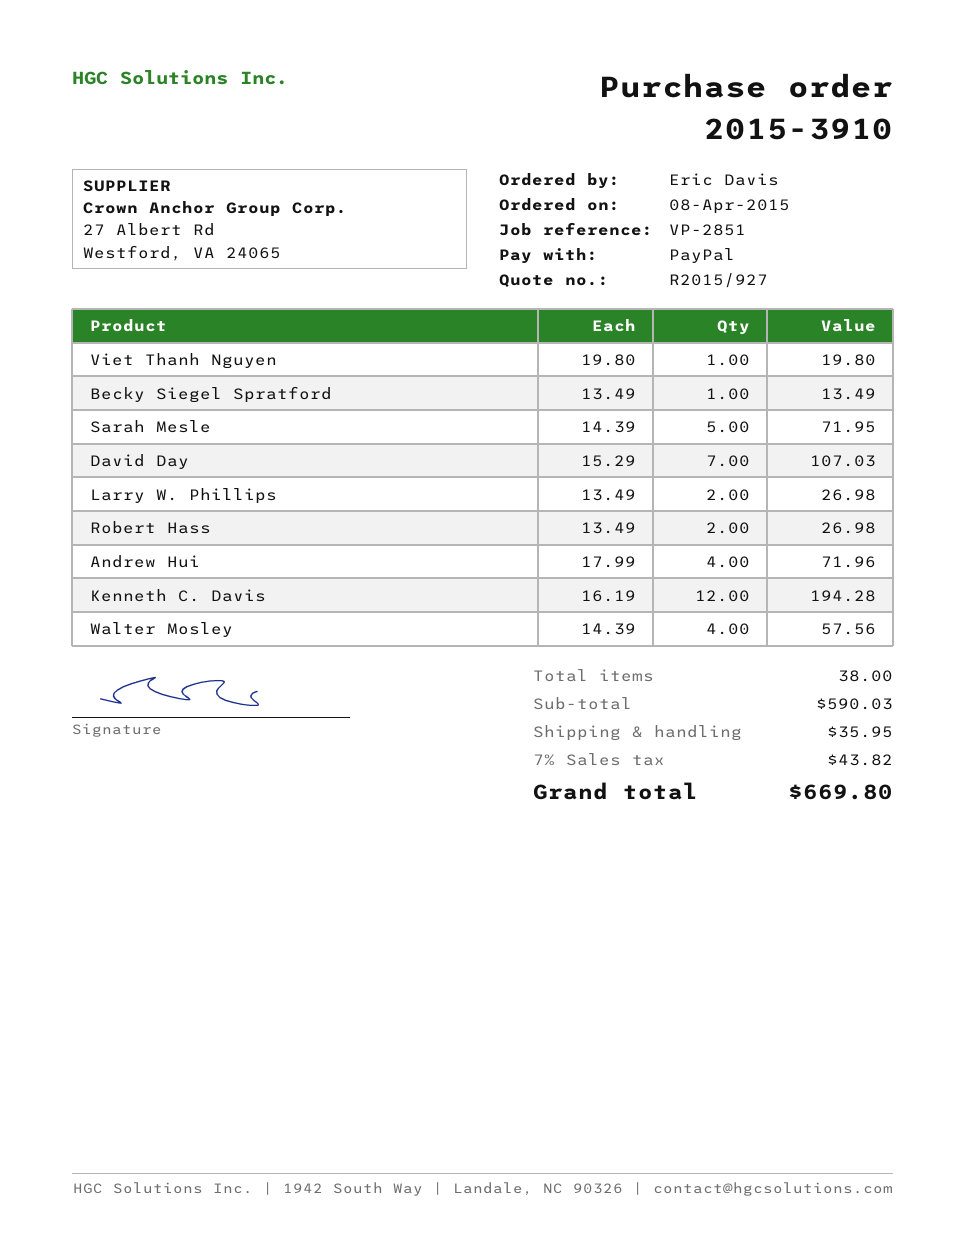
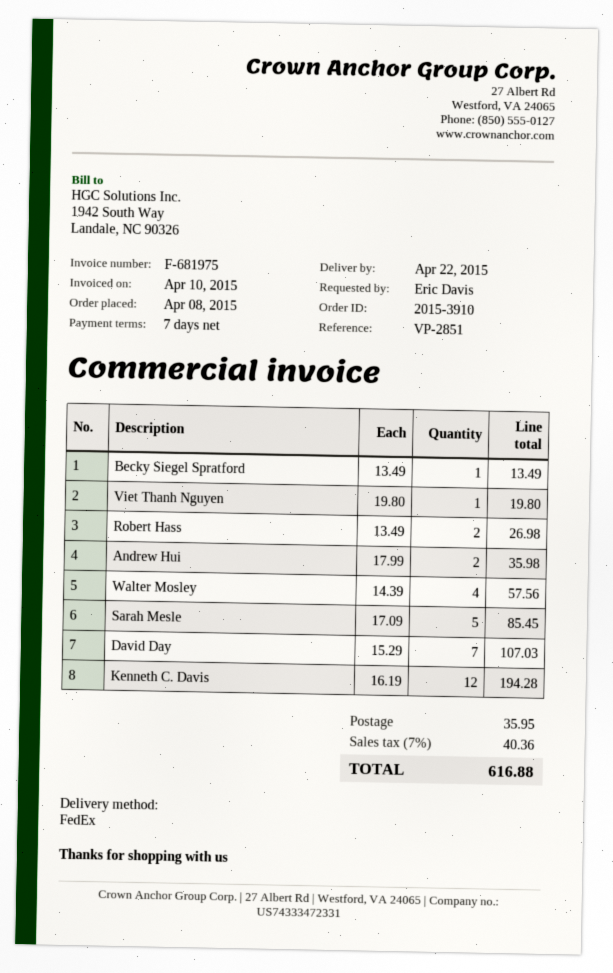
Sarah Mesle: 5 x 14.39 = 71.95 -> 5 x 17.09 = 85.45
Larry W. Phillips: 2 x 13.49 = 26.98 -> none
Andrew Hui: 4 x 17.99 = 71.96 -> 2 x 17.99 = 35.98
tax: 7% = 43.82 -> 7% = 40.36
total: 669.80 -> 616.88

